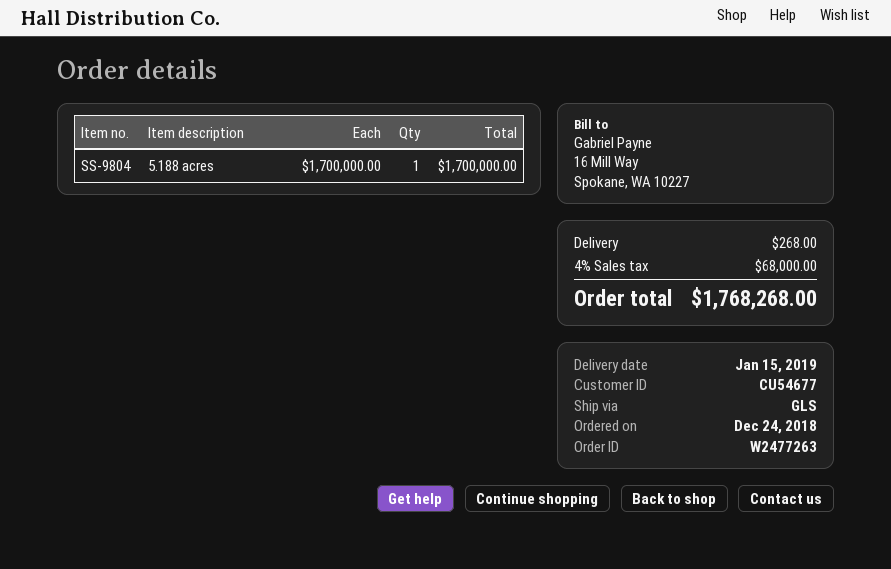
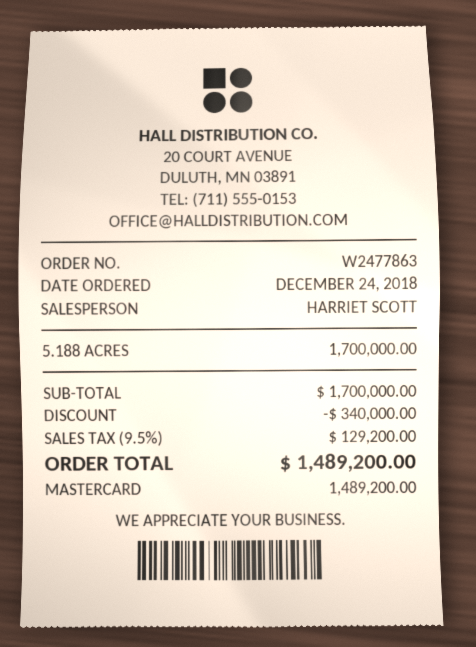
order number: W2477263 -> W2477863
discount: none -> 340000.00
shipping: 268.00 -> none
tax: 4% = 68000.00 -> 9.5% = 129200.00
total: 1768268.00 -> 1489200.00

